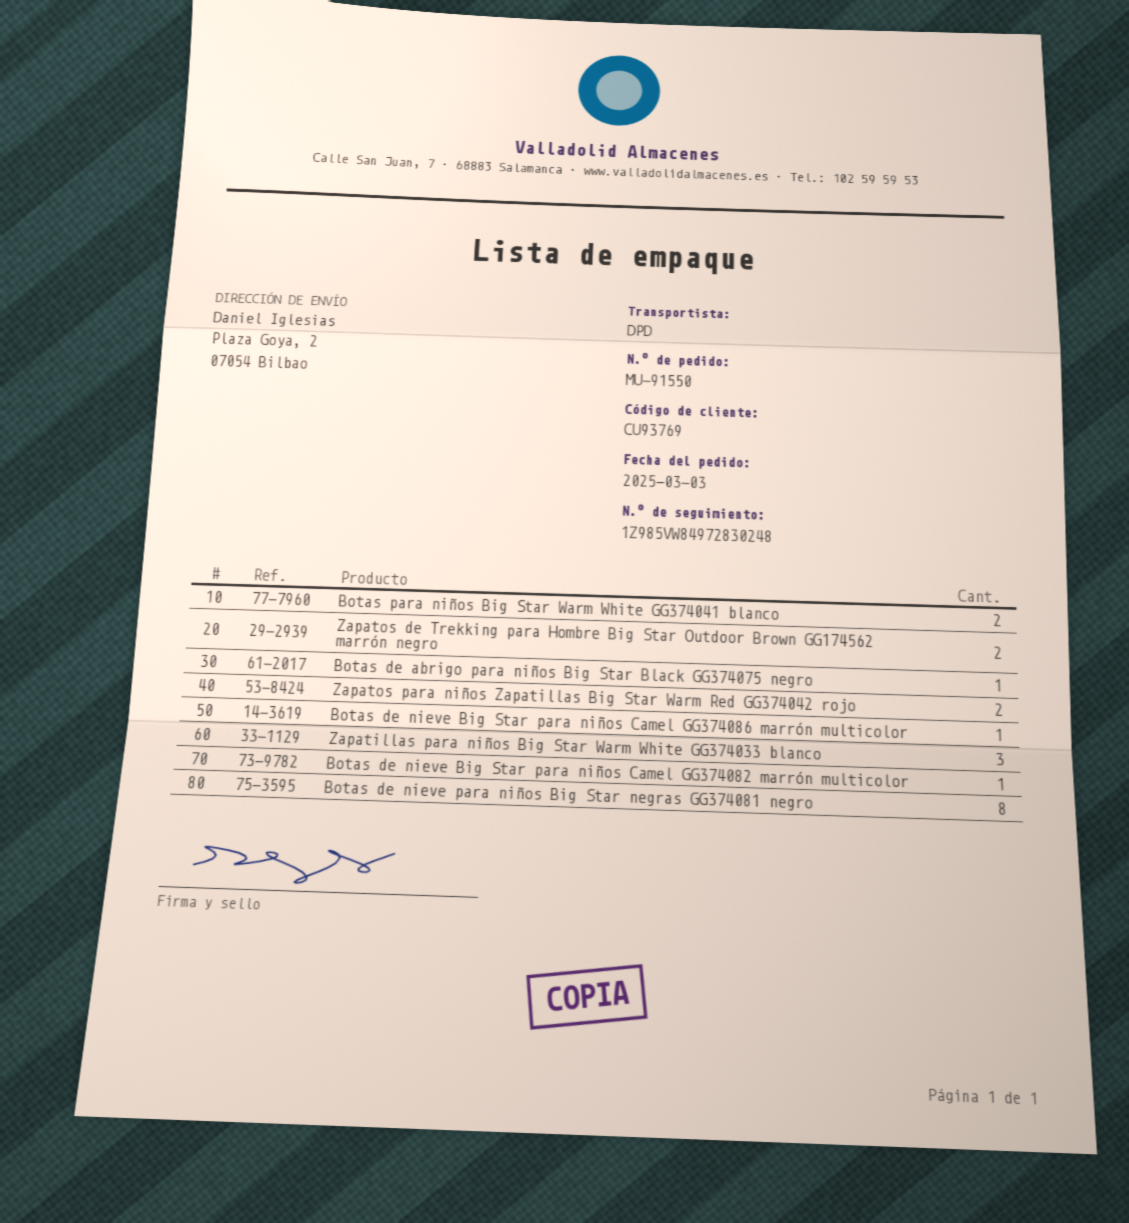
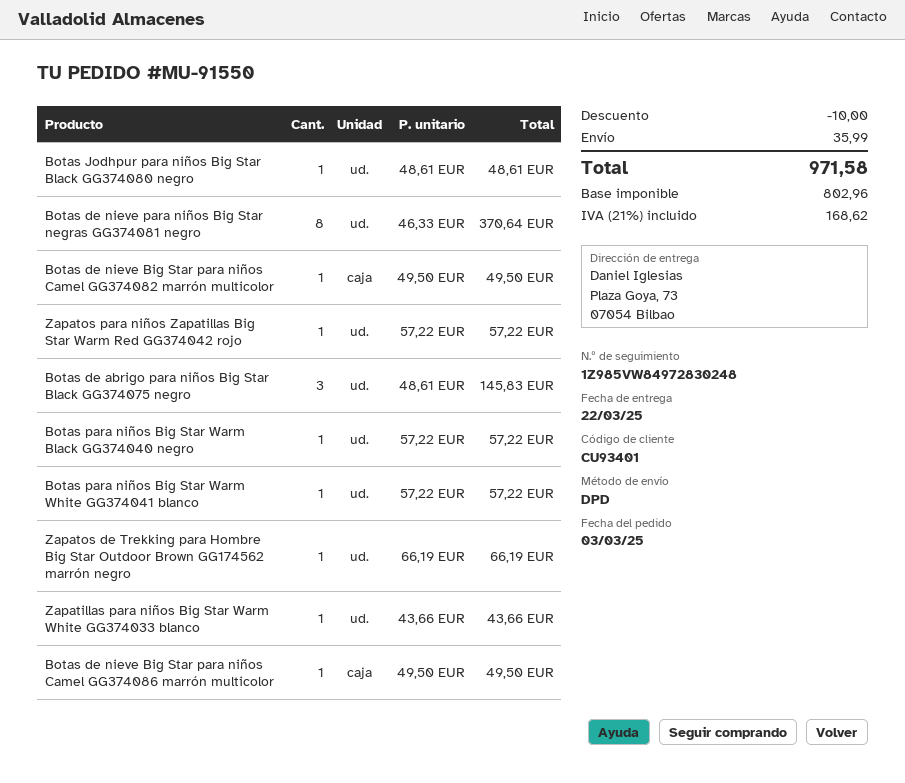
customer number: CU93769 -> CU93401
ship to: Plaza Goya, 2, 07054 Bilbao -> Plaza Goya, 73, 07054 Bilbao
Botas para niños Big Star Warm White GG374041 blanco: 2 -> 1
Zapatos de Trekking para Hombre Big Star Outdoor Brown GG174562 marrón negro: 2 -> 1
Botas de abrigo para niños Big Star Black GG374075 negro: 1 -> 3
Zapatos para niños Zapatillas Big Star Warm Red GG374042 rojo: 2 -> 1
Zapatillas para niños Big Star Warm White GG374033 blanco: 3 -> 1
Botas Jodhpur para niños Big Star Black GG374080 negro: none -> 1
Botas para niños Big Star Warm Black GG374040 negro: none -> 1

